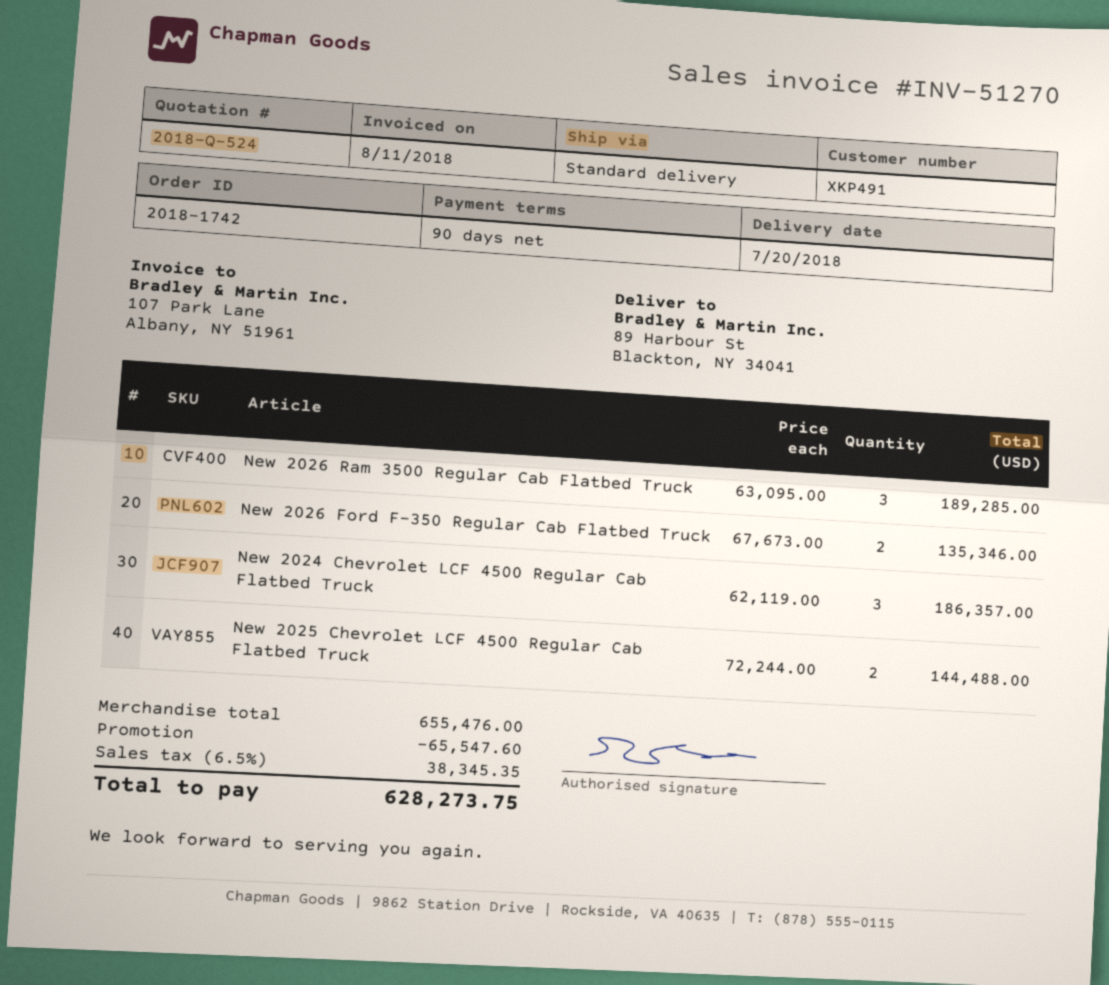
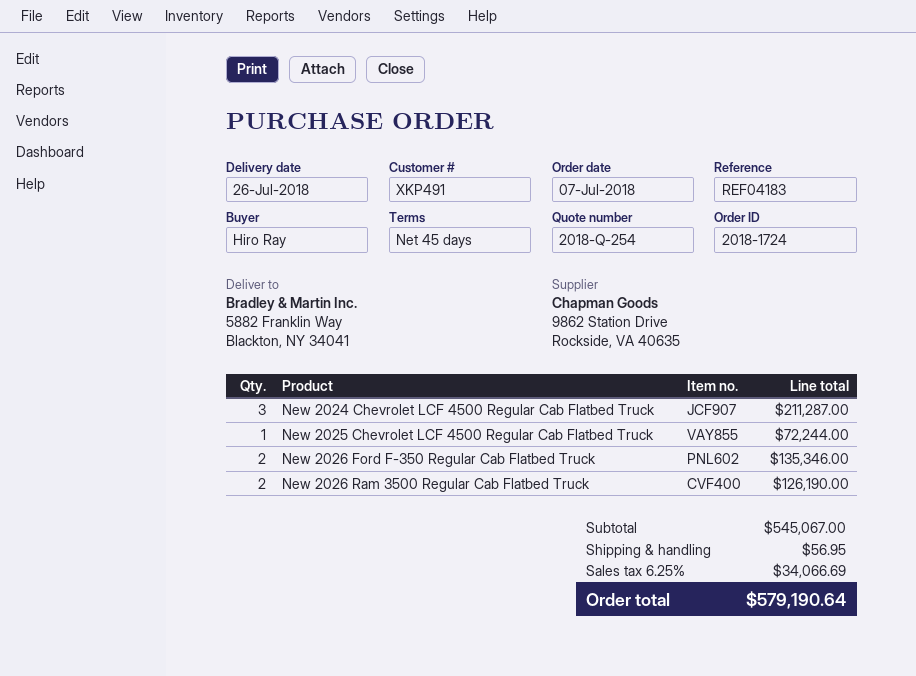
quote number: 2018-Q-524 -> 2018-Q-254
order number: 2018-1742 -> 2018-1724
delivery date: 2018-07-20 -> 2018-07-26
payment terms: 90 days -> 45 days
ship to: 89 Harbour St, Blackton, NY 34041 -> 5882 Franklin Way, Blackton, NY 34041
New 2026 Ram 3500 Regular Cab Flatbed Truck: 3 for 189285.00 -> 2 for 126190.00
New 2024 Chevrolet LCF 4500 Regular Cab Flatbed Truck: 3 for 186357.00 -> 3 for 211287.00
New 2025 Chevrolet LCF 4500 Regular Cab Flatbed Truck: 2 for 144488.00 -> 1 for 72244.00
subtotal: 655476.00 -> 545067.00
discount: 65547.60 -> none
shipping: none -> 56.95
tax: 6.5% = 38345.35 -> 6.25% = 34066.69
total: 628273.75 -> 579190.64

